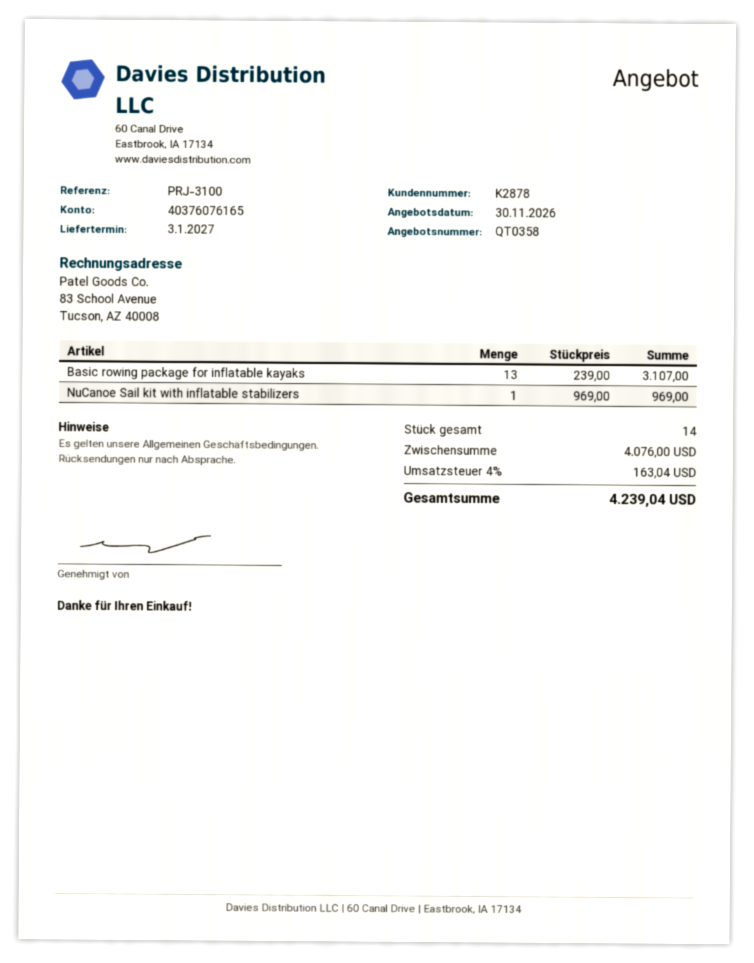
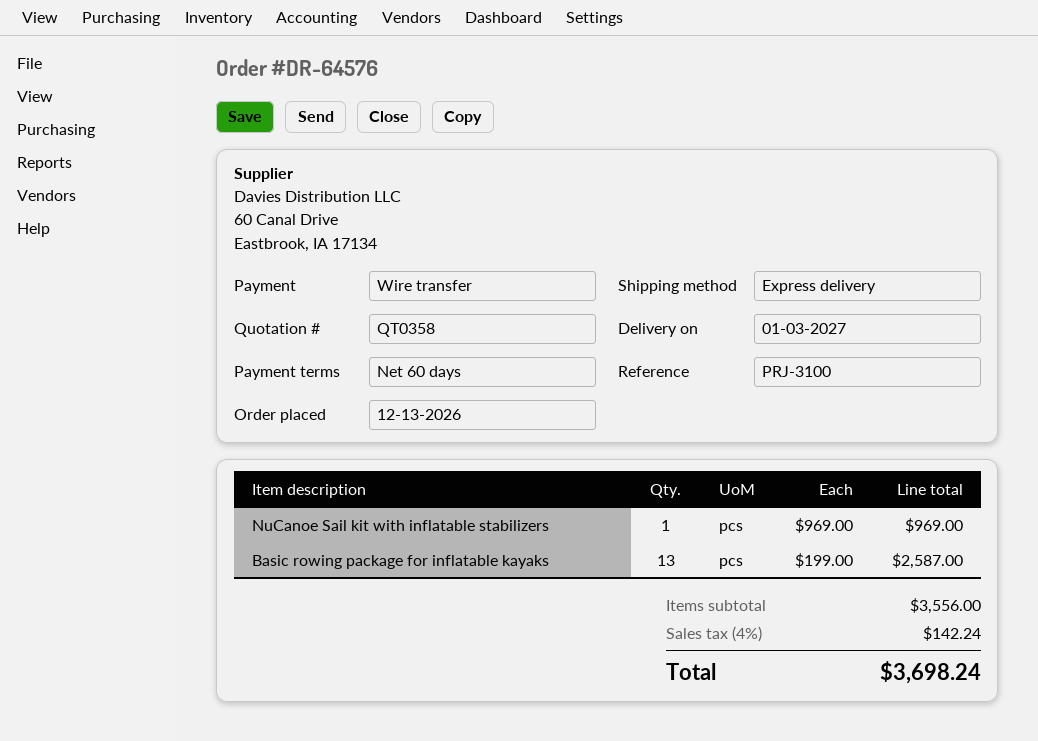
Basic rowing package for inflatable kayaks: 13 x 239.00 = 3107.00 -> 13 x 199.00 = 2587.00
subtotal: 4076.00 -> 3556.00
tax: 4% = 163.04 -> 4% = 142.24
total: 4239.04 -> 3698.24

